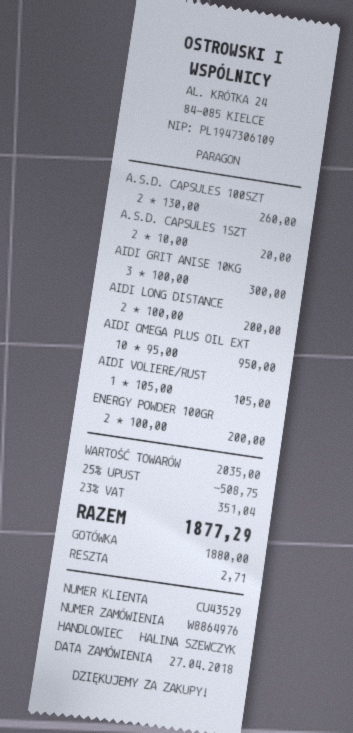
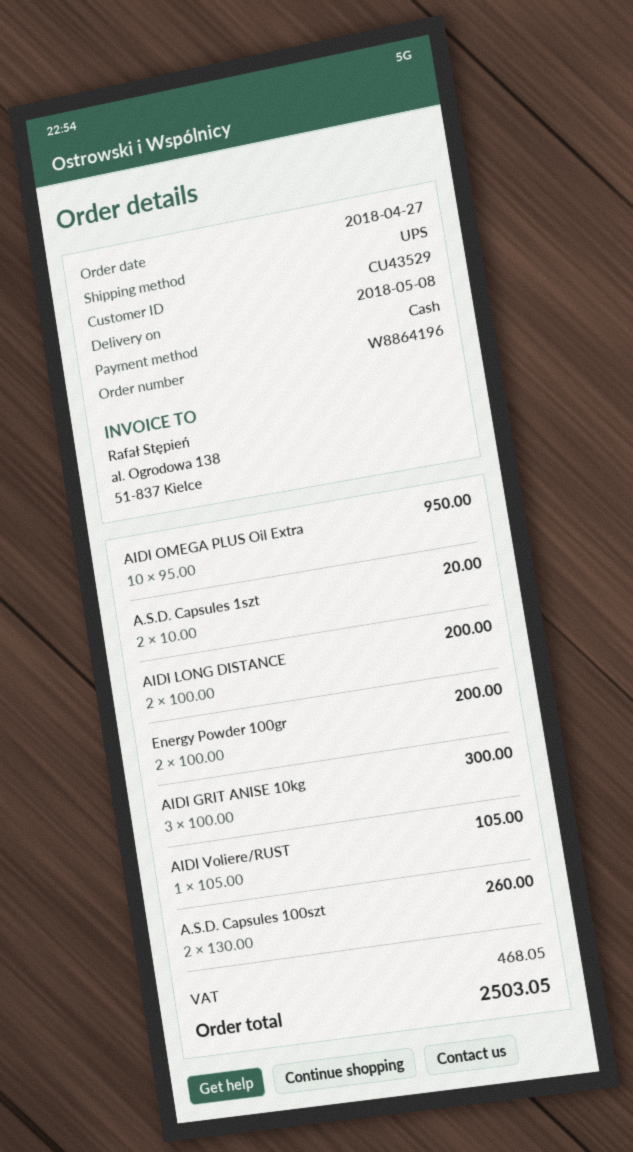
order number: W8864976 -> W8864196
discount: 25% = 508.75 -> none
tax: 351.04 -> 468.05
total: 1877.29 -> 2503.05

